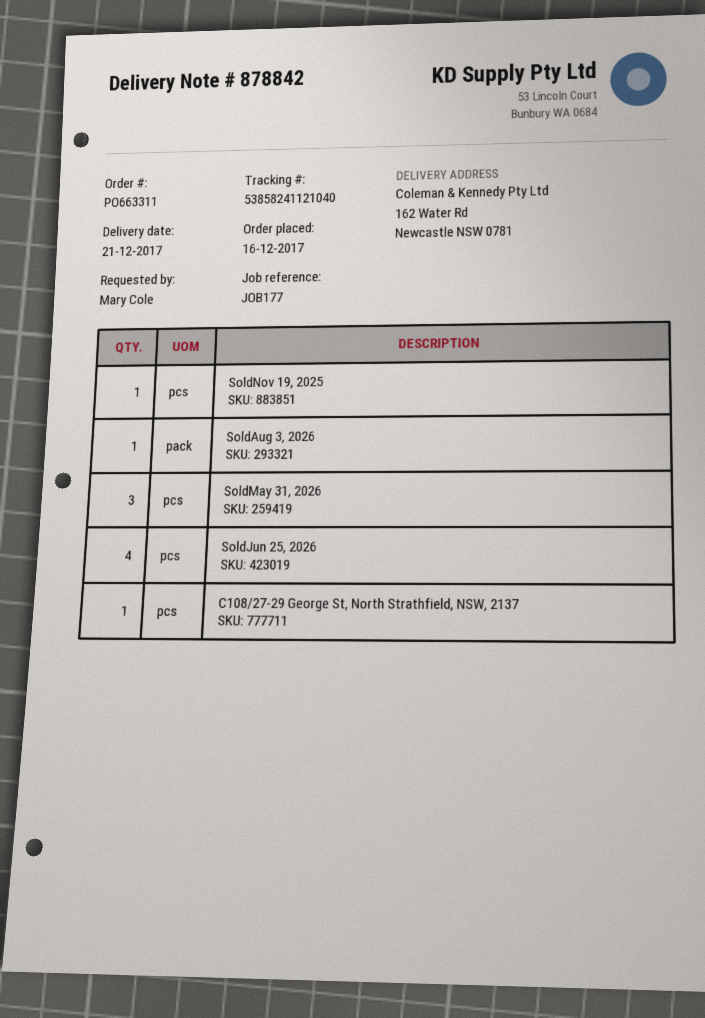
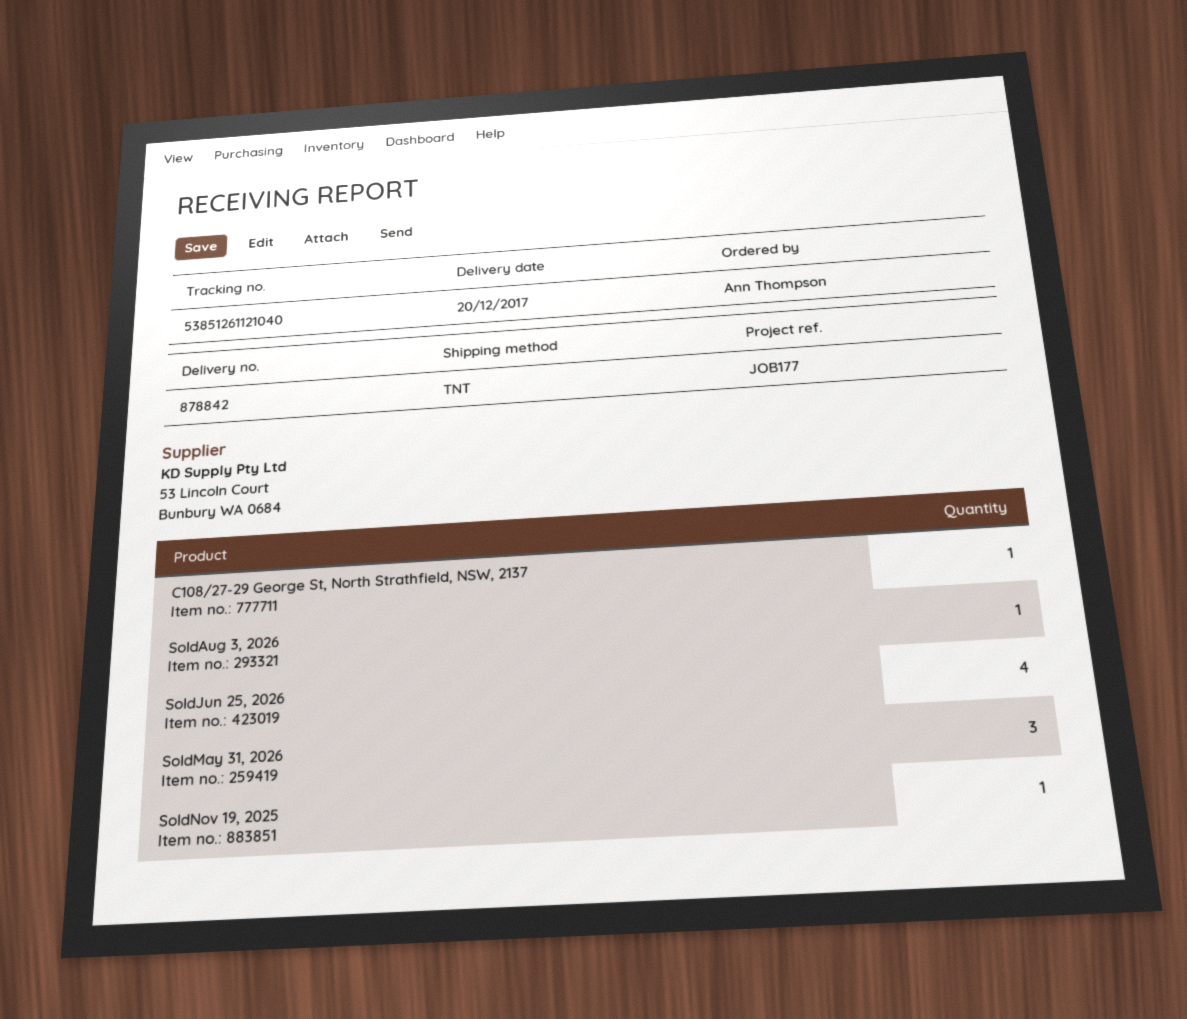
delivery date: 2017-12-21 -> 2017-12-20
ordered by: Mary Cole -> Ann Thompson
tracking number: 53858241121040 -> 53851261121040

